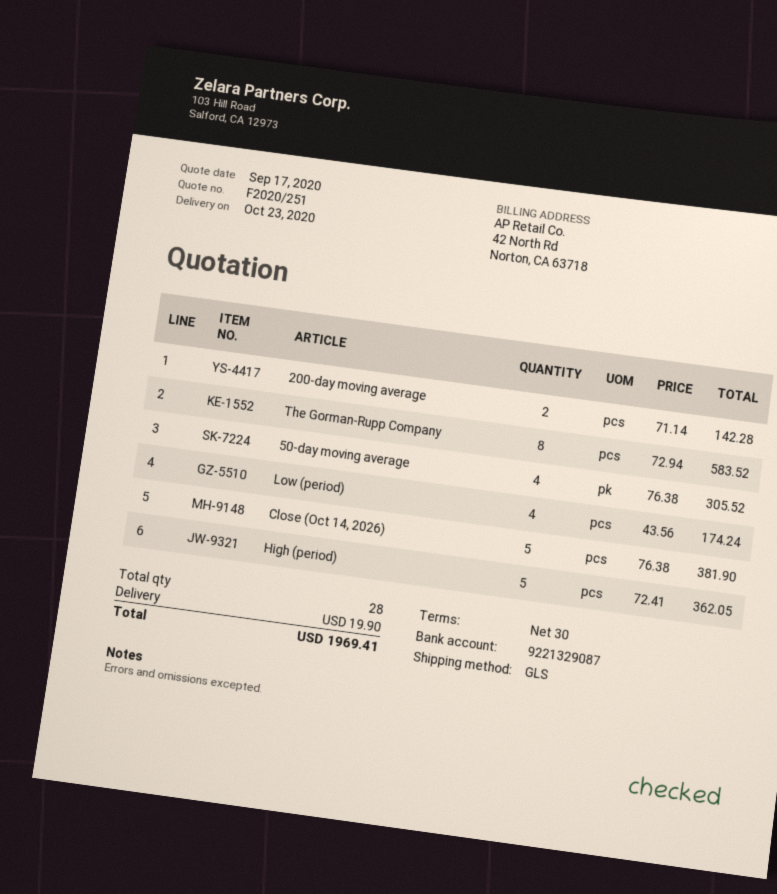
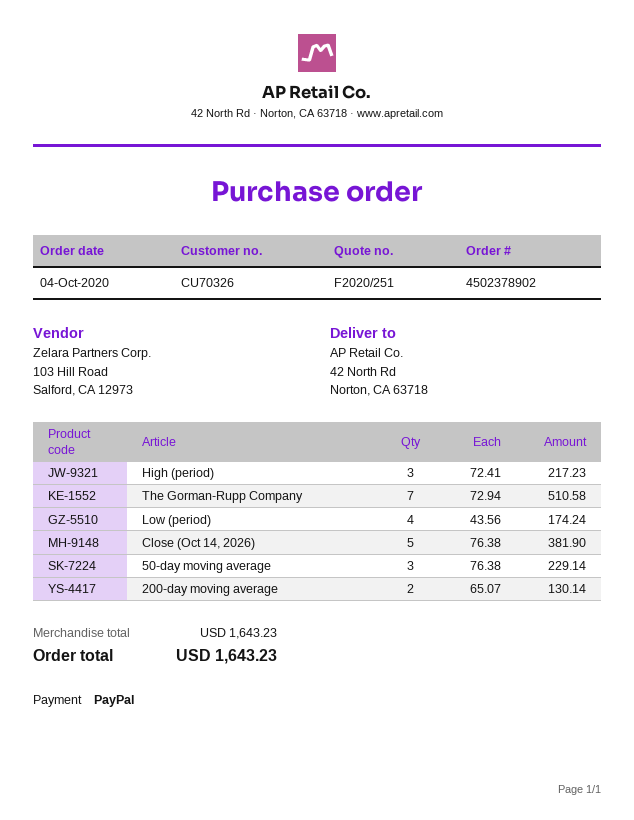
200-day moving average: 2 x 71.14 = 142.28 -> 2 x 65.07 = 130.14
The Gorman-Rupp Company: 8 x 72.94 = 583.52 -> 7 x 72.94 = 510.58
50-day moving average: 4 x 76.38 = 305.52 -> 3 x 76.38 = 229.14
High (period): 5 x 72.41 = 362.05 -> 3 x 72.41 = 217.23
shipping: 19.90 -> none
total: 1969.41 -> 1643.23

